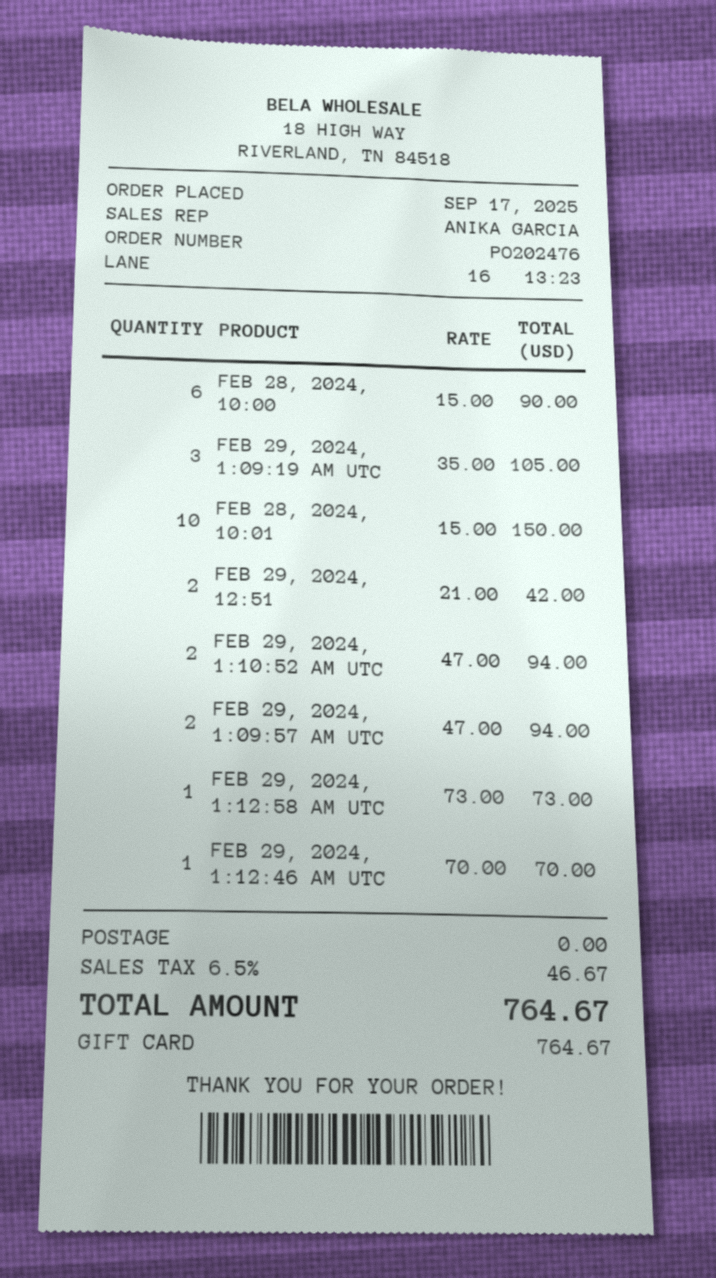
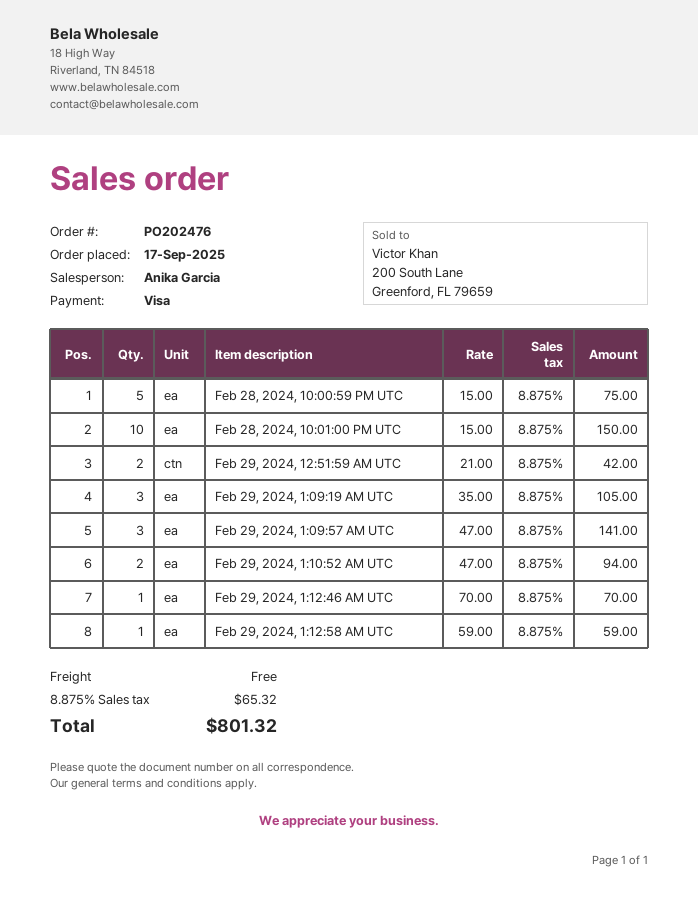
payment method: gift card -> Visa
FEB 28, 2024, 10:00: 6 x 15.00 = 90.00 -> 5 x 15.00 = 75.00
FEB 29, 2024, 1:09:57 AM UTC: 2 x 47.00 = 94.00 -> 3 x 47.00 = 141.00
FEB 29, 2024, 1:12:58 AM UTC: 1 x 73.00 = 73.00 -> 1 x 59.00 = 59.00
tax: 6.5% = 46.67 -> 8.875% = 65.32
total: 764.67 -> 801.32

